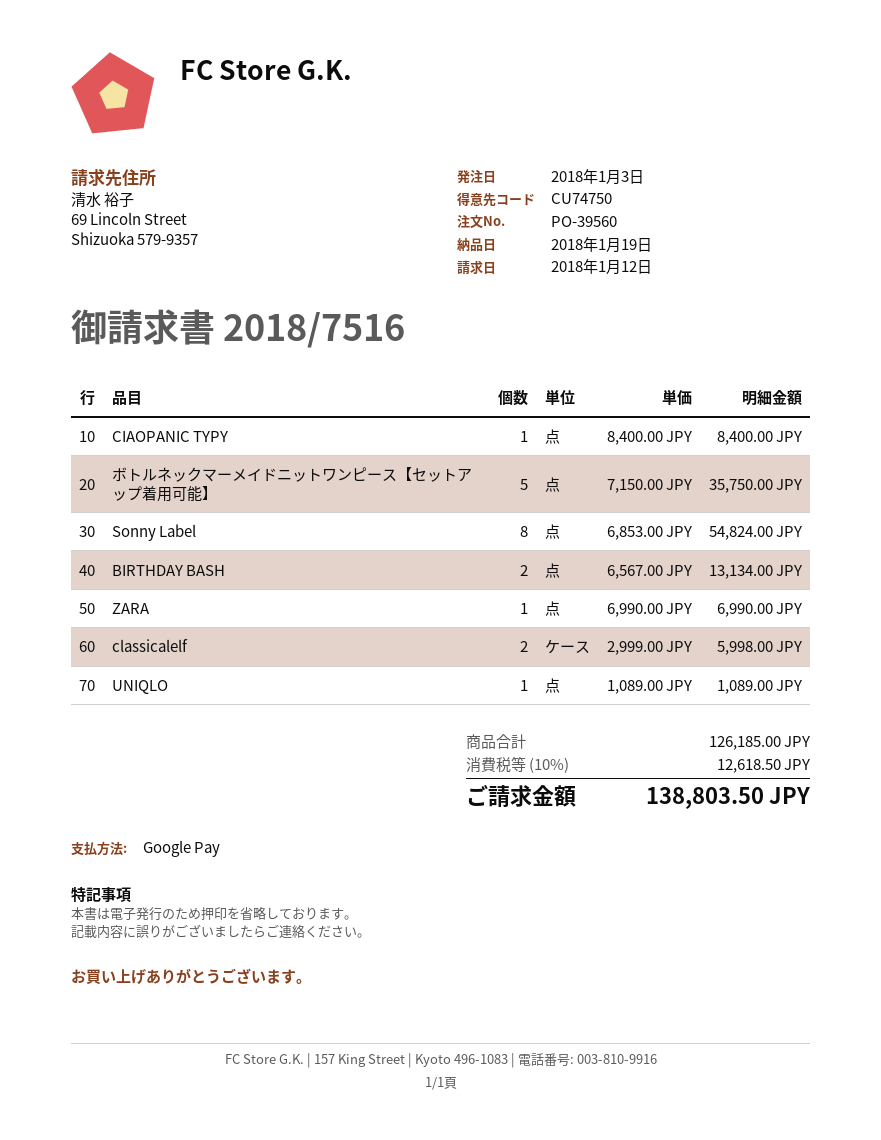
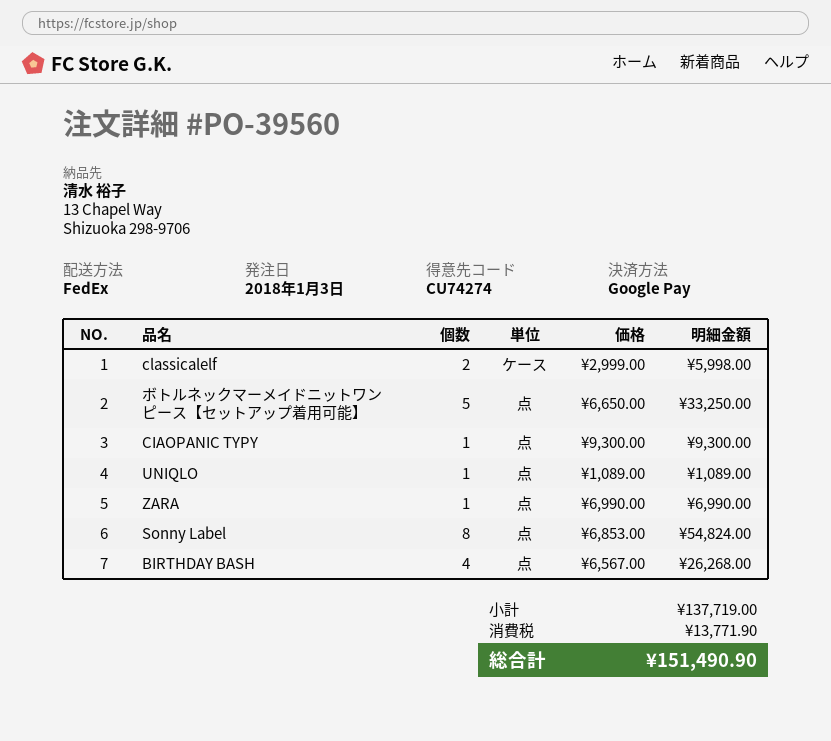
customer number: CU74750 -> CU74274
CIAOPANIC TYPY: 1 x 8400.00 = 8400.00 -> 1 x 9300.00 = 9300.00
ボトルネックマーメイドニットワンピース【セットアップ着用可能】: 5 x 7150.00 = 35750.00 -> 5 x 6650.00 = 33250.00
BIRTHDAY BASH: 2 x 6567.00 = 13134.00 -> 4 x 6567.00 = 26268.00
subtotal: 126185.00 -> 137719.00
tax: 12618.50 -> 13771.90
total: 138803.50 -> 151490.90

